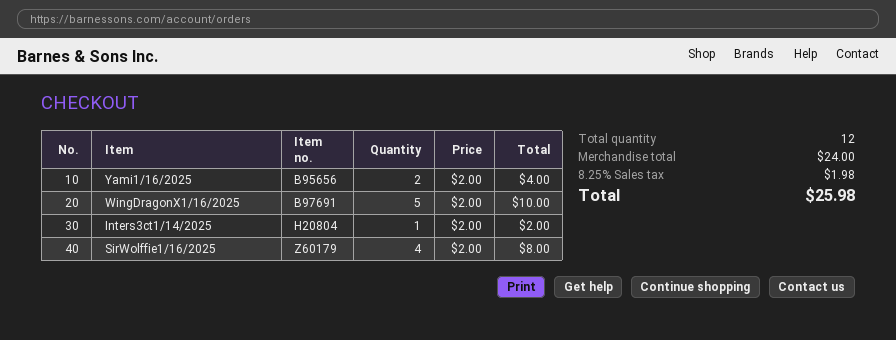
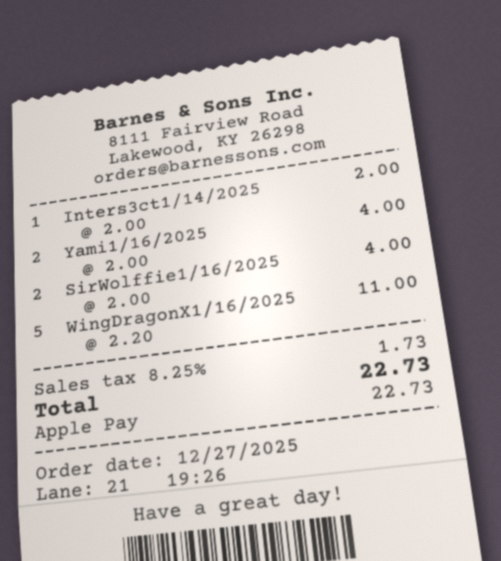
WingDragonX1/16/2025: 5 x 2.00 = 10.00 -> 5 x 2.20 = 11.00
SirWolffie1/16/2025: 4 x 2.00 = 8.00 -> 2 x 2.00 = 4.00
tax: 8.25% = 1.98 -> 8.25% = 1.73
total: 25.98 -> 22.73

